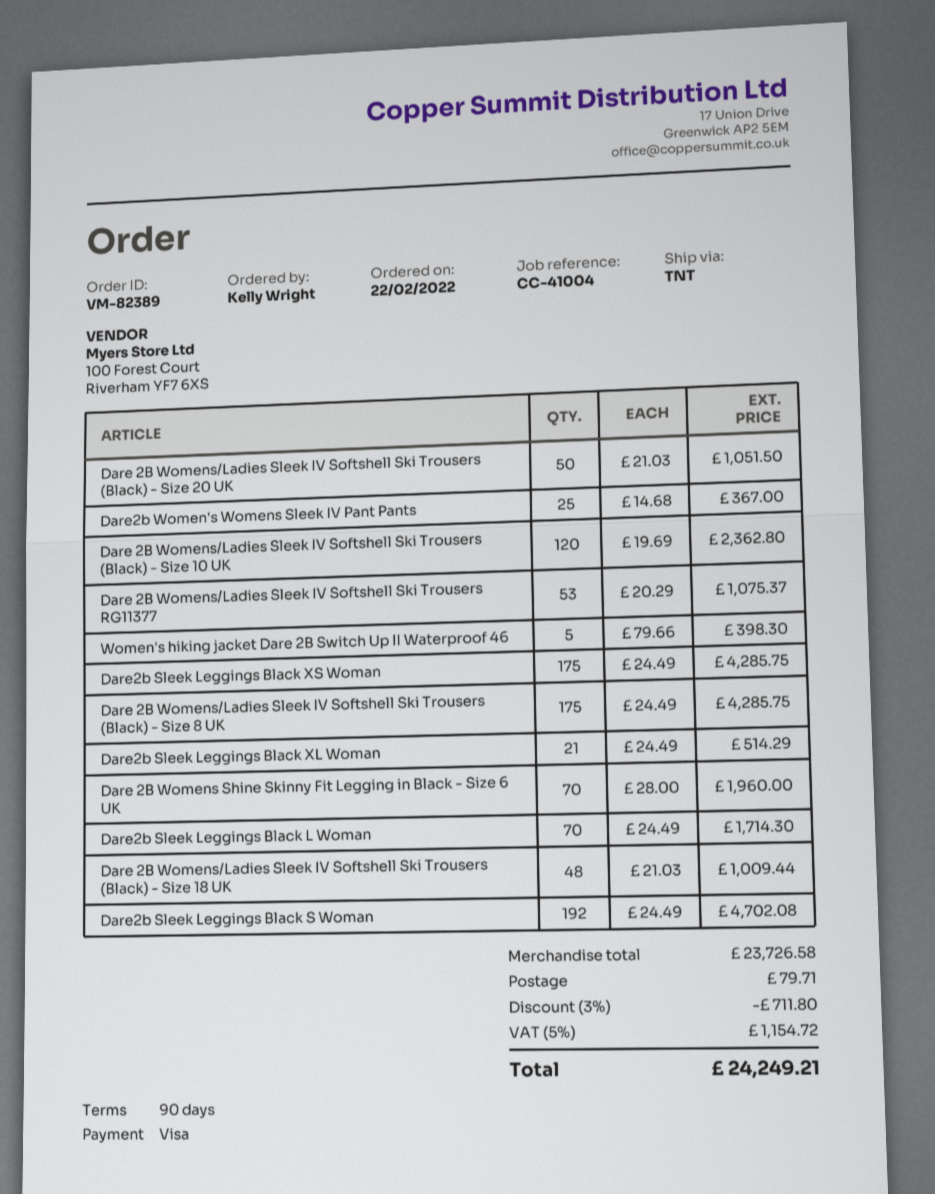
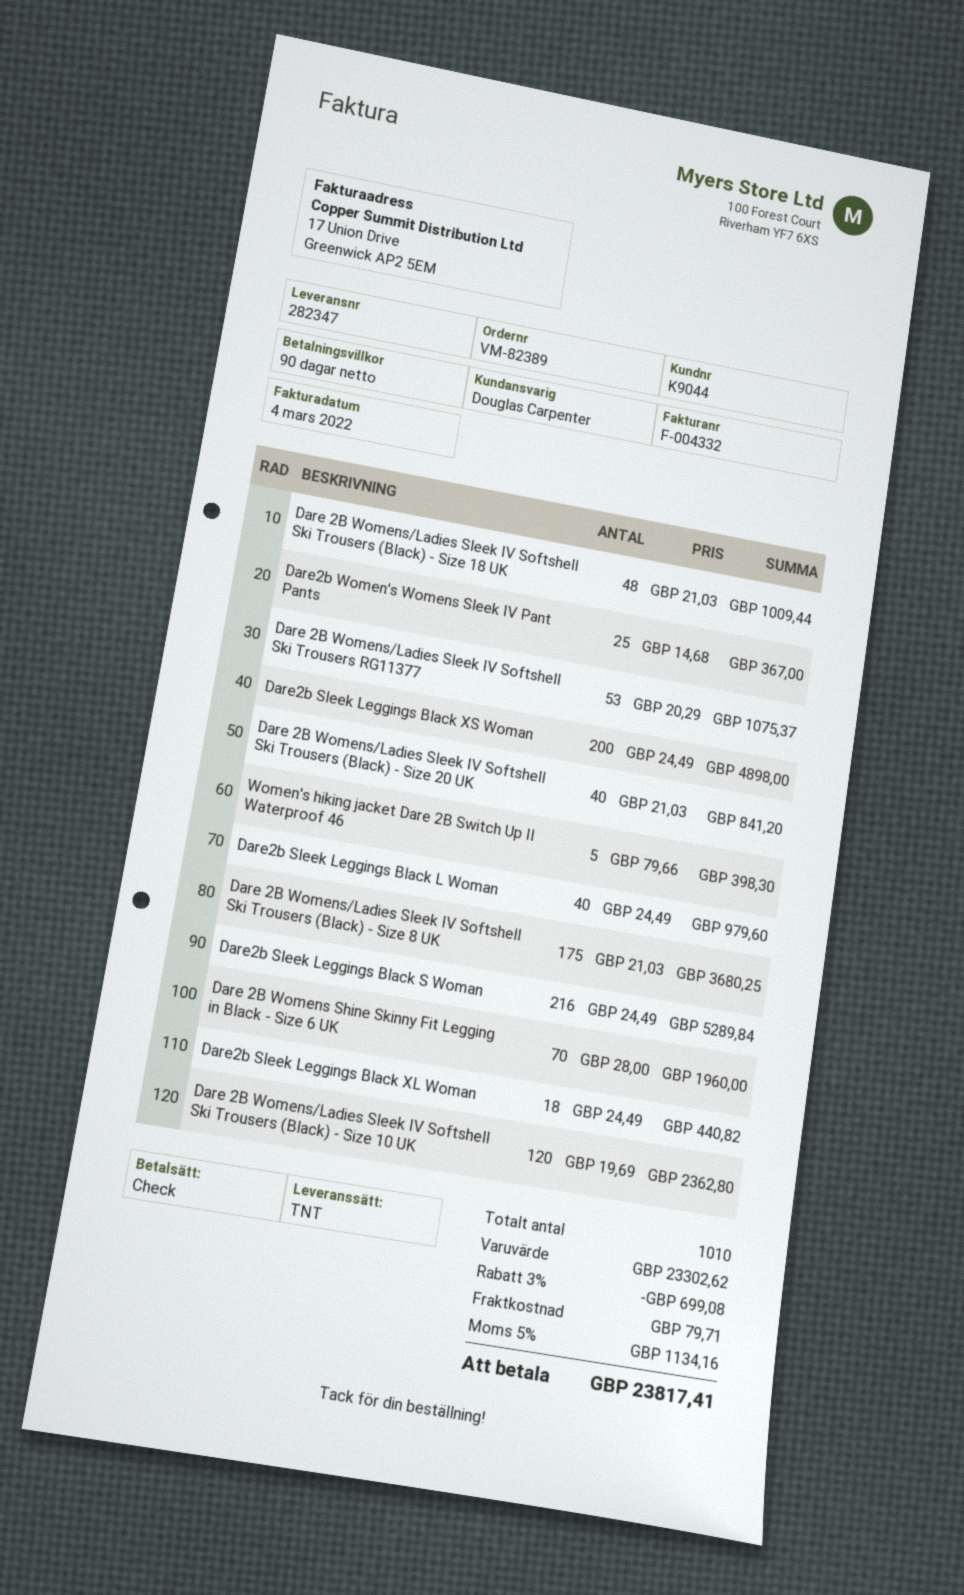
payment method: Visa -> cheque
Dare 2B Womens/Ladies Sleek IV Softshell Ski Trousers (Black) - Size 20 UK: 50 x 21.03 = 1051.50 -> 40 x 21.03 = 841.20
Dare2b Sleek Leggings Black XS Woman: 175 x 24.49 = 4285.75 -> 200 x 24.49 = 4898.00
Dare 2B Womens/Ladies Sleek IV Softshell Ski Trousers (Black) - Size 8 UK: 175 x 24.49 = 4285.75 -> 175 x 21.03 = 3680.25
Dare2b Sleek Leggings Black XL Woman: 21 x 24.49 = 514.29 -> 18 x 24.49 = 440.82
Dare2b Sleek Leggings Black L Woman: 70 x 24.49 = 1714.30 -> 40 x 24.49 = 979.60
Dare2b Sleek Leggings Black S Woman: 192 x 24.49 = 4702.08 -> 216 x 24.49 = 5289.84
subtotal: 23726.58 -> 23302.62
discount: 3% = 711.80 -> 3% = 699.08
tax: 5% = 1154.72 -> 5% = 1134.16
total: 24249.21 -> 23817.41

